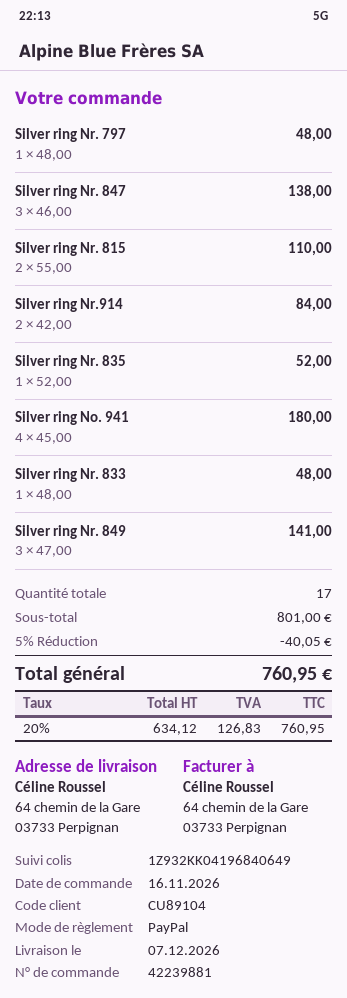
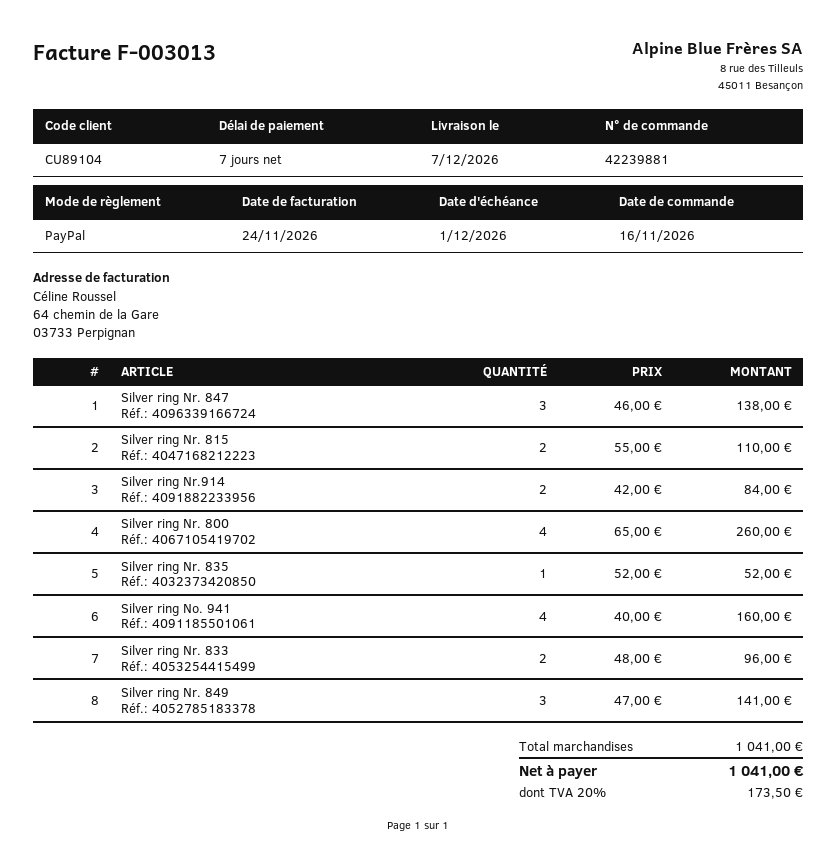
Silver ring Nr. 797: 1 x 48.00 = 48.00 -> none
Silver ring No. 941: 4 x 45.00 = 180.00 -> 4 x 40.00 = 160.00
Silver ring Nr. 833: 1 x 48.00 = 48.00 -> 2 x 48.00 = 96.00
Silver ring Nr. 800: none -> 4 x 65.00 = 260.00
subtotal: 801.00 -> 1041.00
discount: 5% = 40.05 -> none
tax: 20% = 126.83 -> 20% = 173.50
total: 760.95 -> 1041.00

